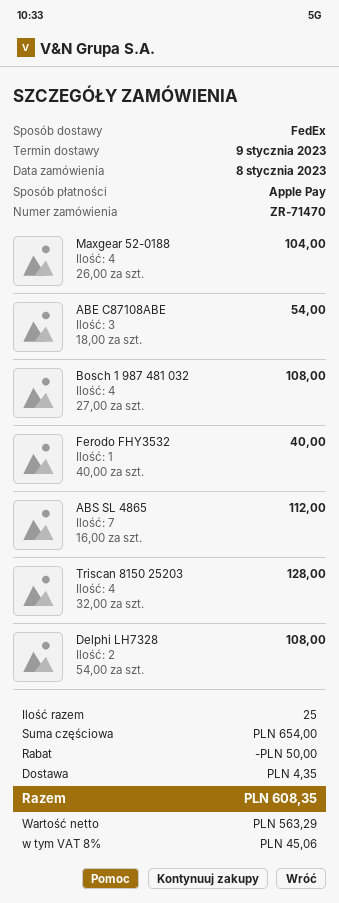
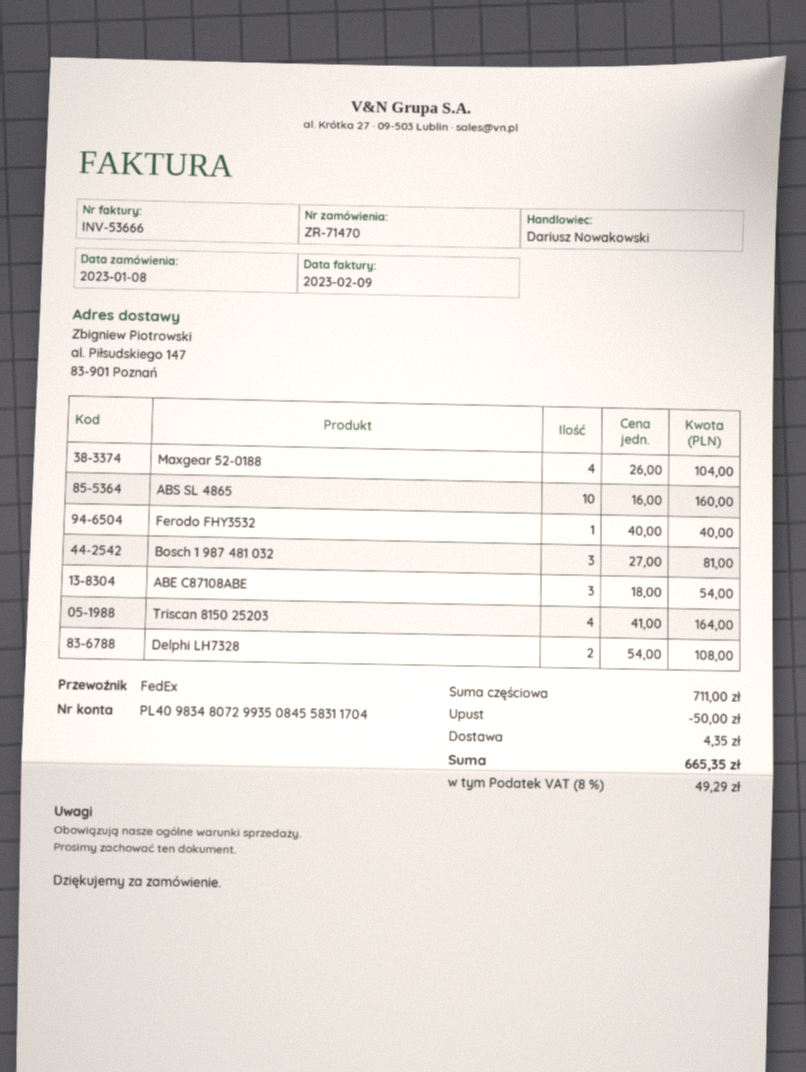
Bosch 1 987 481 032: 4 x 27.00 = 108.00 -> 3 x 27.00 = 81.00
ABS SL 4865: 7 x 16.00 = 112.00 -> 10 x 16.00 = 160.00
Triscan 8150 25203: 4 x 32.00 = 128.00 -> 4 x 41.00 = 164.00
subtotal: 654.00 -> 711.00
tax: 8% = 45.06 -> 8% = 49.29
total: 608.35 -> 665.35

